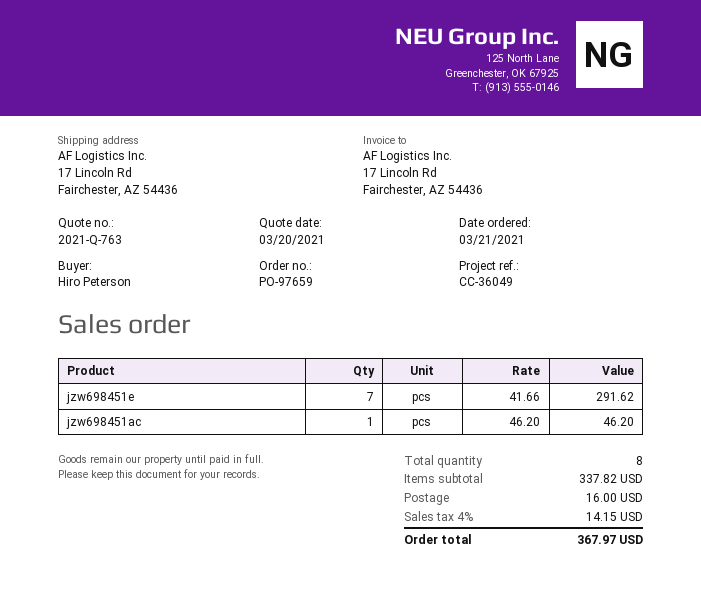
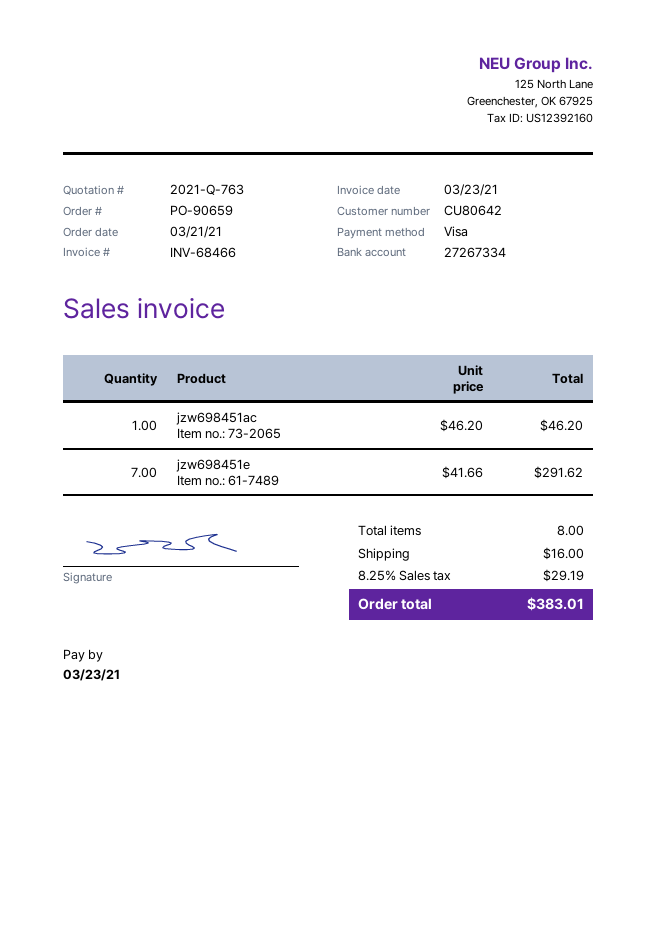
order number: PO-97659 -> PO-90659
tax: 4% = 14.15 -> 8.25% = 29.19
total: 367.97 -> 383.01

